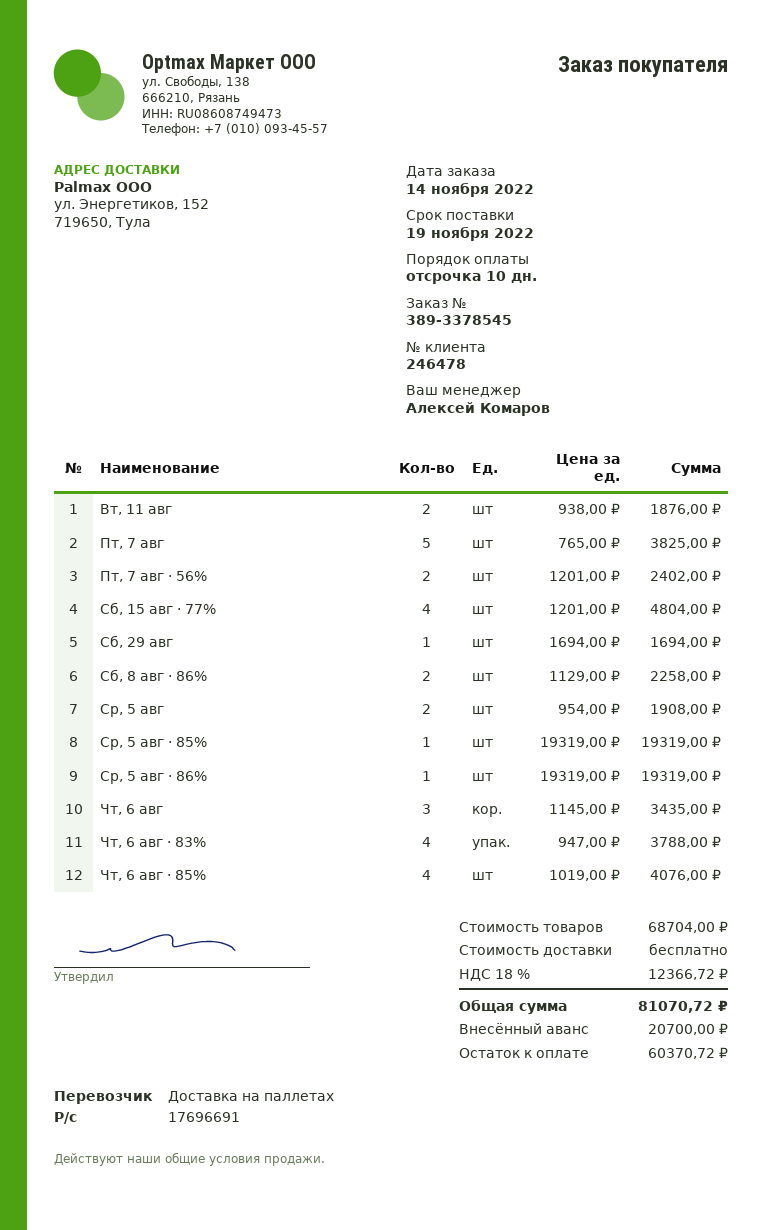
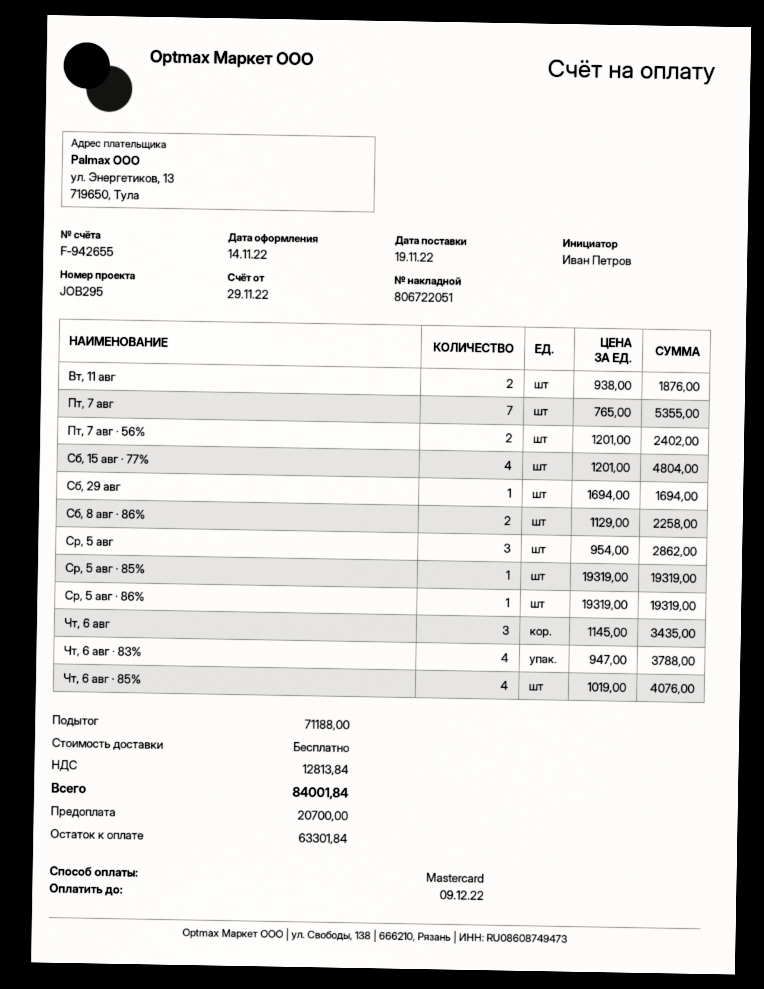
Пт, 7 авг: 5 x 765.00 = 3825.00 -> 7 x 765.00 = 5355.00
Ср, 5 авг: 2 x 954.00 = 1908.00 -> 3 x 954.00 = 2862.00
subtotal: 68704.00 -> 71188.00
tax: 12366.72 -> 12813.84
total: 81070.72 -> 84001.84
balance: 60370.72 -> 63301.84

